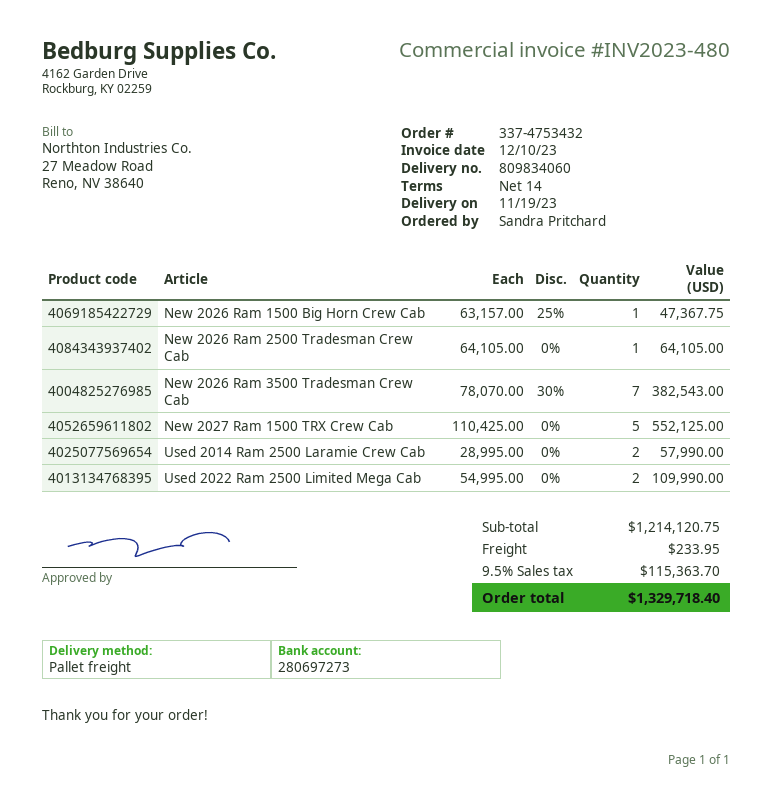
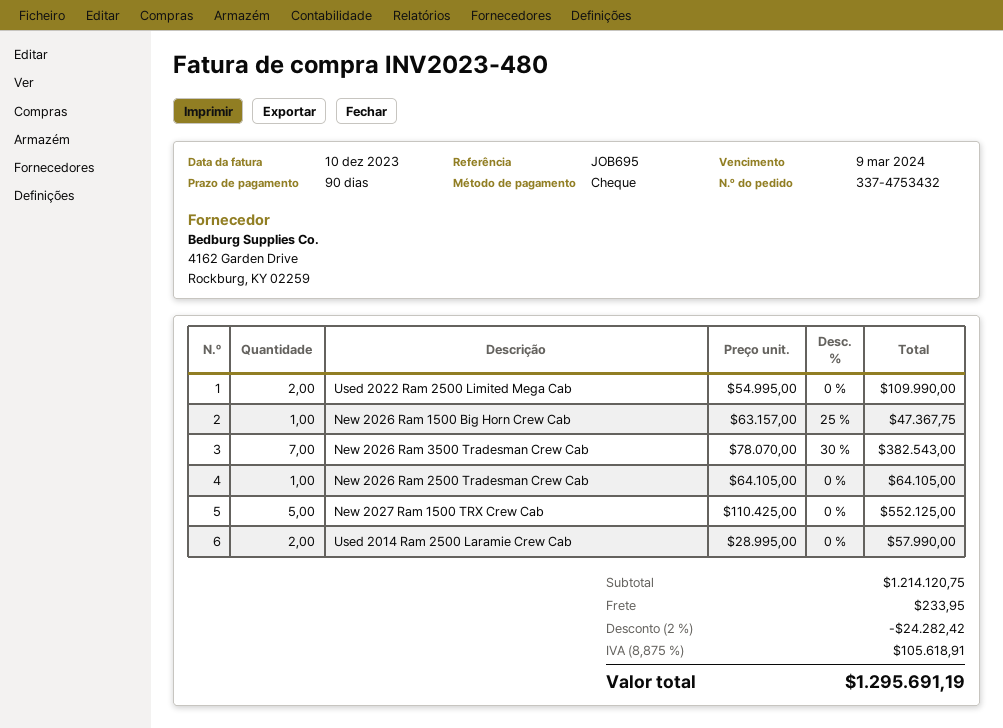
payment terms: 14 days -> 90 days
discount: none -> 2% = 24282.42
tax: 9.5% = 115363.70 -> 8.875% = 105618.91
total: 1329718.40 -> 1295691.19

